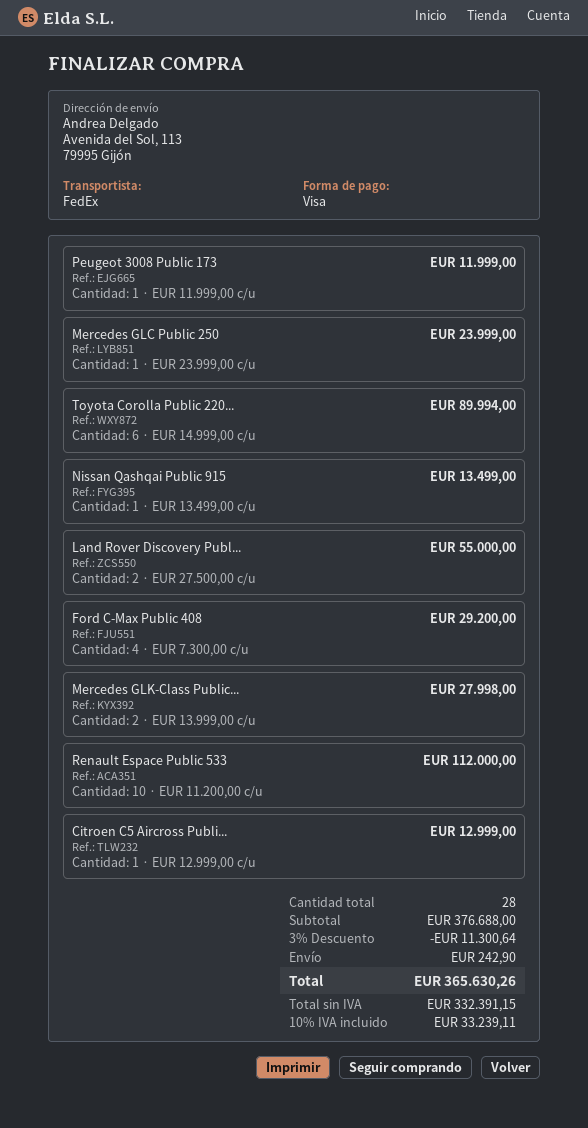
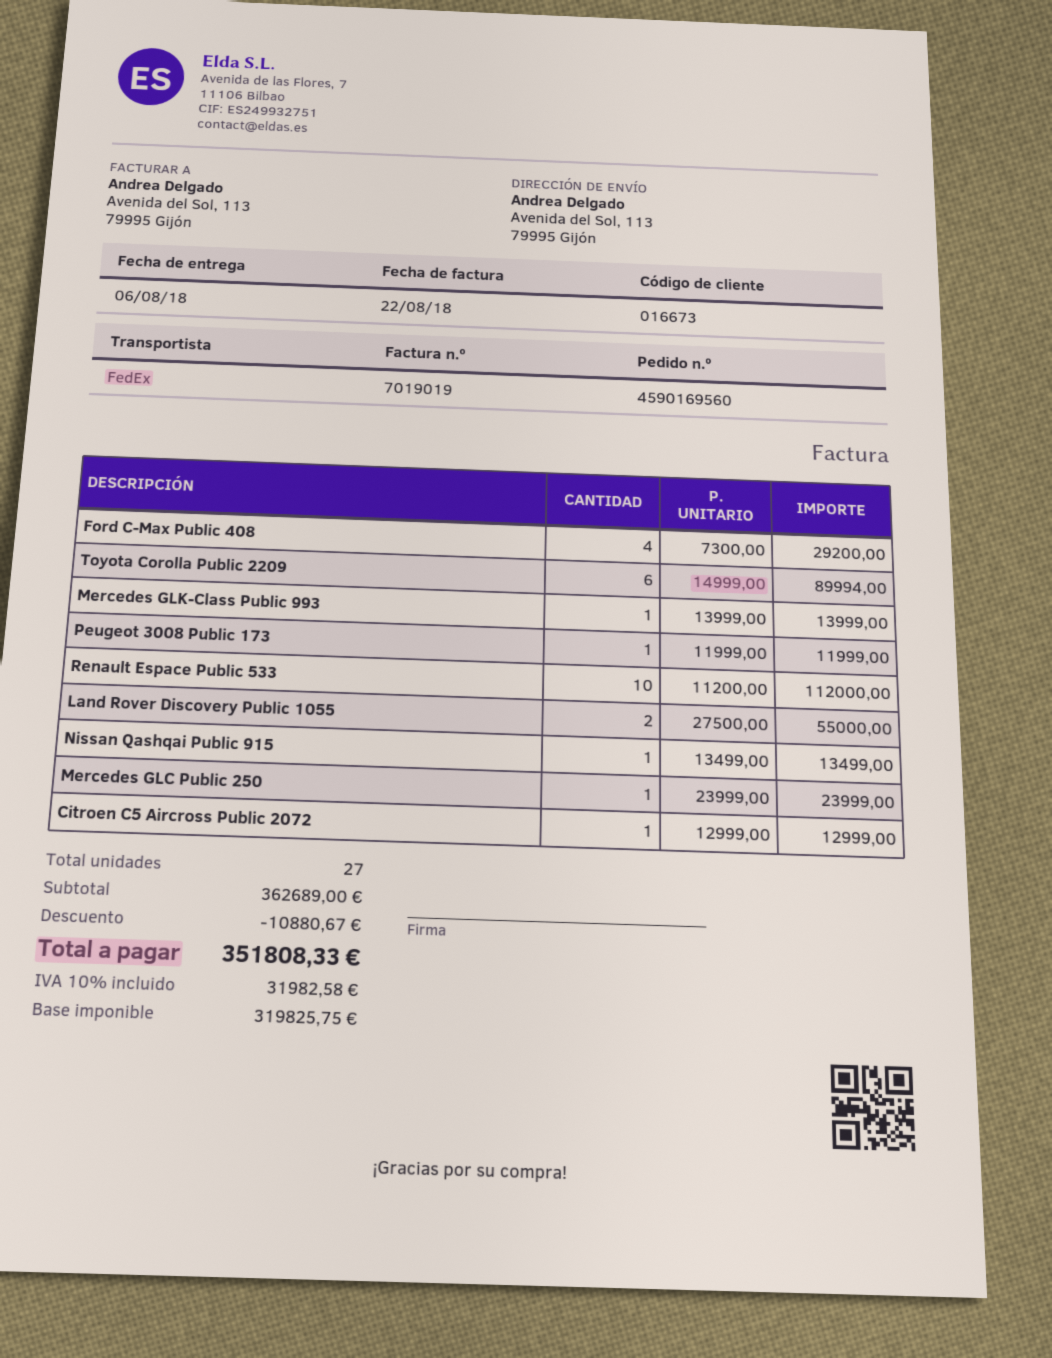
Mercedes GLK-Class Public...: 2 x 13999.00 = 27998.00 -> 1 x 13999.00 = 13999.00
total quantity: 28 -> 27
subtotal: 376688.00 -> 362689.00
discount: 11300.64 -> 10880.67
shipping: 242.90 -> none
net: 332391.15 -> 319825.75
tax: 10% = 33239.11 -> 10% = 31982.58
total: 365630.26 -> 351808.33

